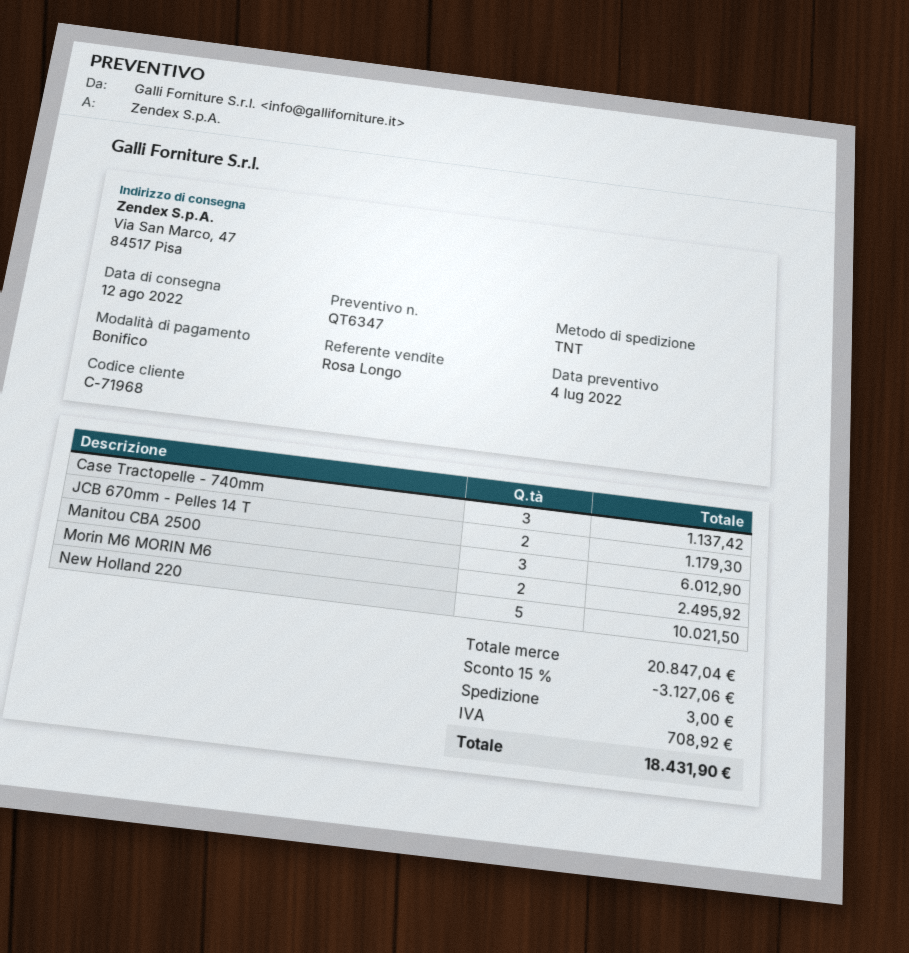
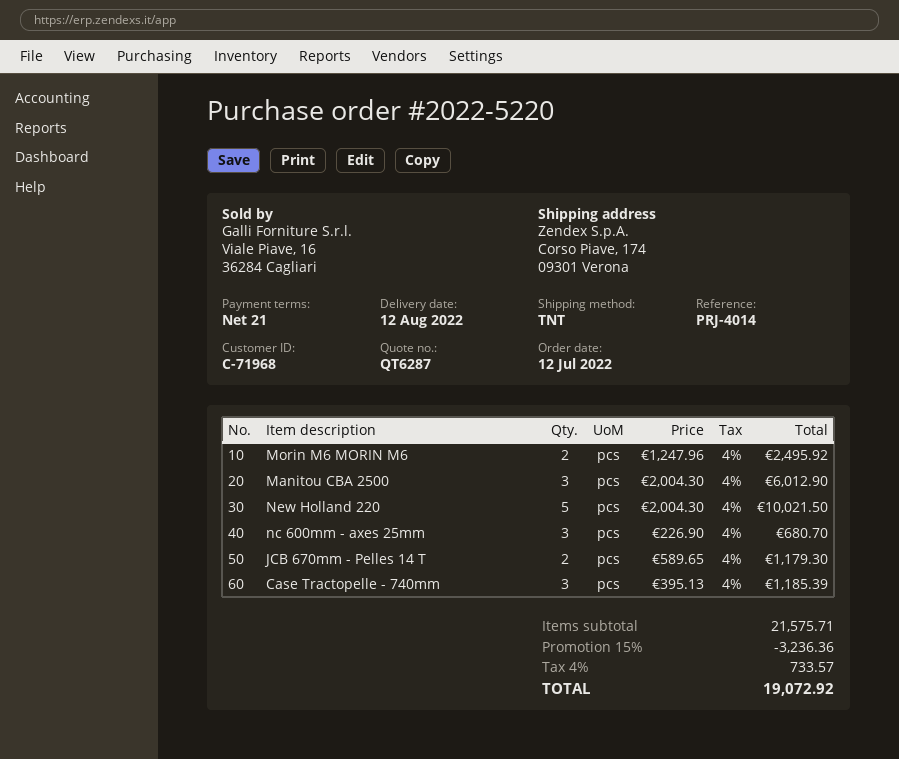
quote number: QT6347 -> QT6287
ship to: Via San Marco, 47, 84517 Pisa -> Corso Piave, 174, 09301 Verona
Case Tractopelle - 740mm: 3 for 1137.42 -> 3 for 1185.39
nc 600mm - axes 25mm: none -> 3 for 680.70
subtotal: 20847.04 -> 21575.71
discount: 15% = 3127.06 -> 15% = 3236.36
shipping: 3.00 -> none
tax: 708.92 -> 733.57
total: 18431.90 -> 19072.92

